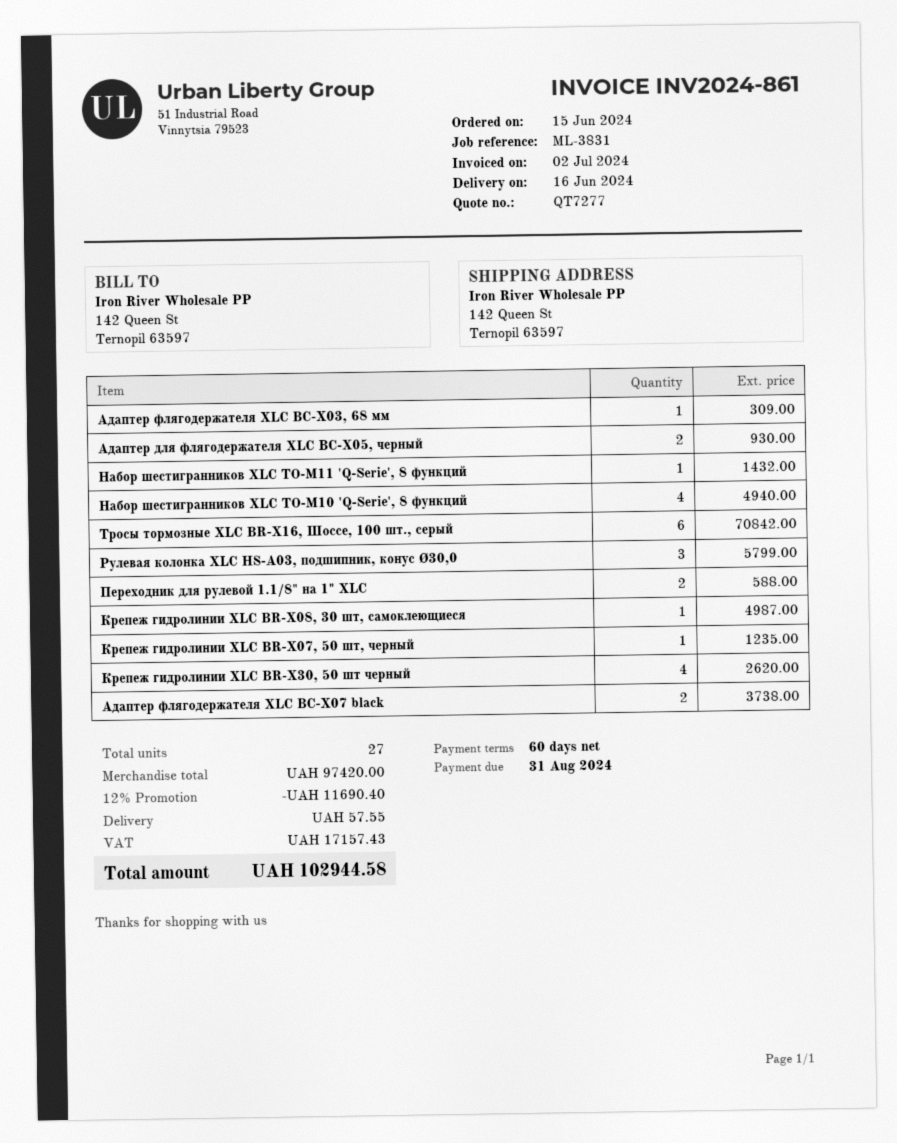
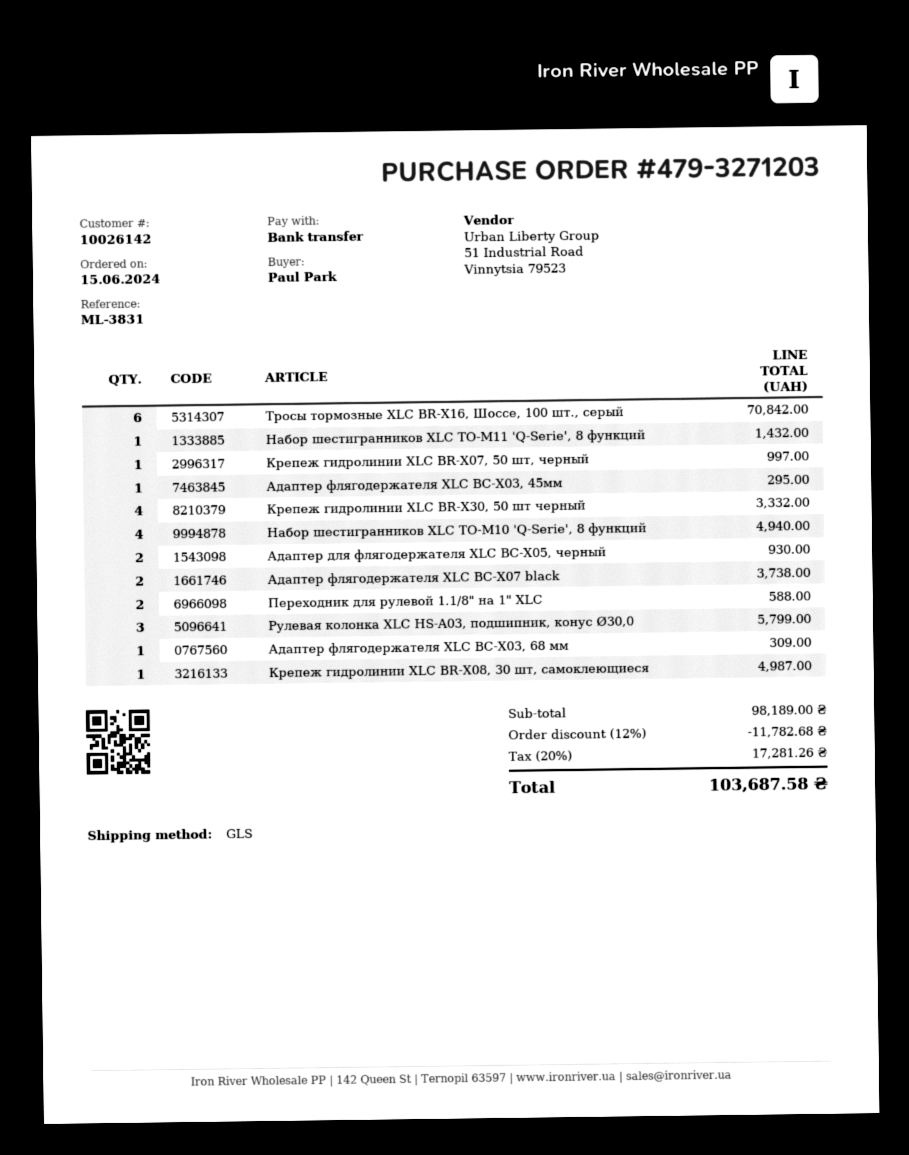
Крепеж гидролинии XLC BR-X07, 50 шт, черный: 1 for 1235.00 -> 1 for 997.00
Крепеж гидролинии XLC BR-X30, 50 шт черный: 4 for 2620.00 -> 4 for 3332.00
Адаптер флягодержателя XLC BC-X03, 45мм: none -> 1 for 295.00
subtotal: 97420.00 -> 98189.00
discount: 12% = 11690.40 -> 12% = 11782.68
shipping: 57.55 -> none
tax: 17157.43 -> 17281.26
total: 102944.58 -> 103687.58

